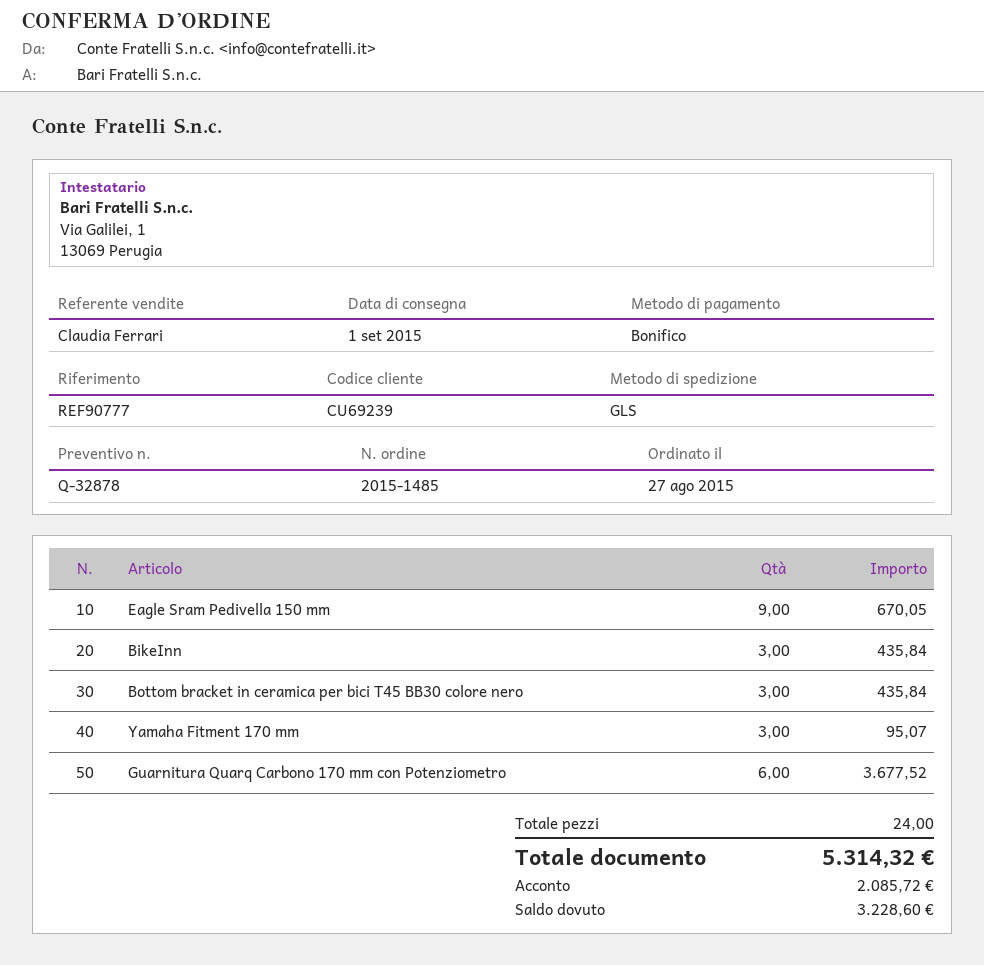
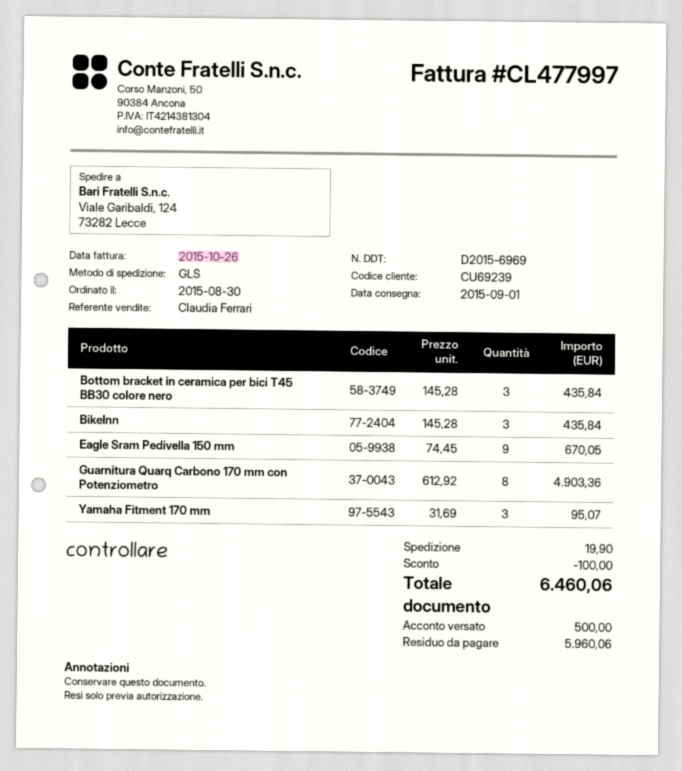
order date: 2015-08-27 -> 2015-08-30
Guarnitura Quarq Carbono 170 mm con Potenziometro: 6 for 3677.52 -> 8 for 4903.36
discount: none -> 100.00
shipping: none -> 19.90
total: 5314.32 -> 6460.06
deposit: 2085.72 -> 500.00
balance: 3228.60 -> 5960.06

